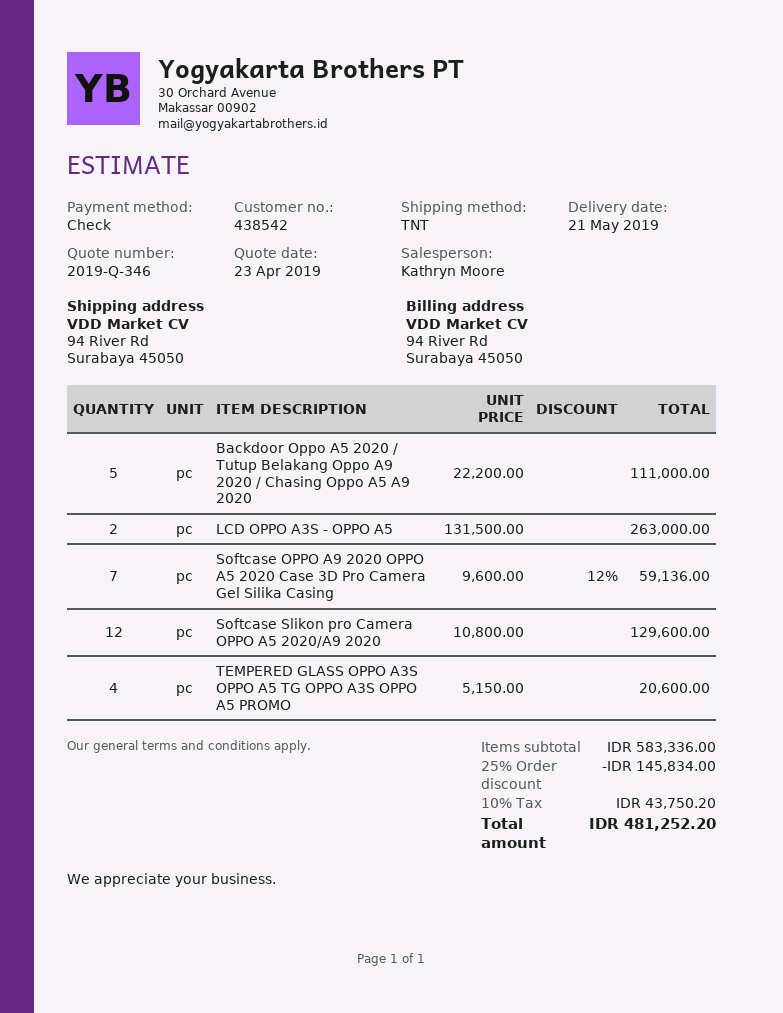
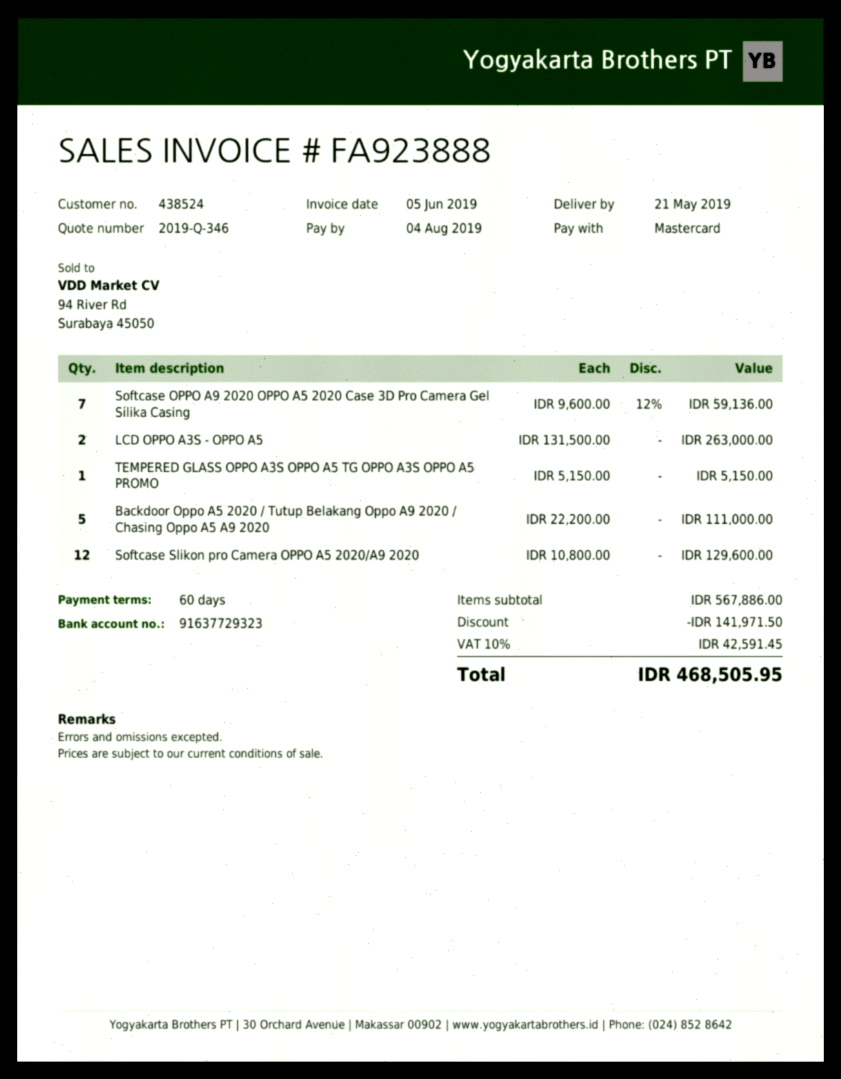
customer number: 438542 -> 438524
payment method: cheque -> Mastercard
TEMPERED GLASS OPPO A3S OPPO A5 TG OPPO A3S OPPO A5 PROMO: 4 x 5150.00 = 20600.00 -> 1 x 5150.00 = 5150.00
subtotal: 583336.00 -> 567886.00
discount: 145834.00 -> 141971.50
tax: 10% = 43750.20 -> 10% = 42591.45
total: 481252.20 -> 468505.95

